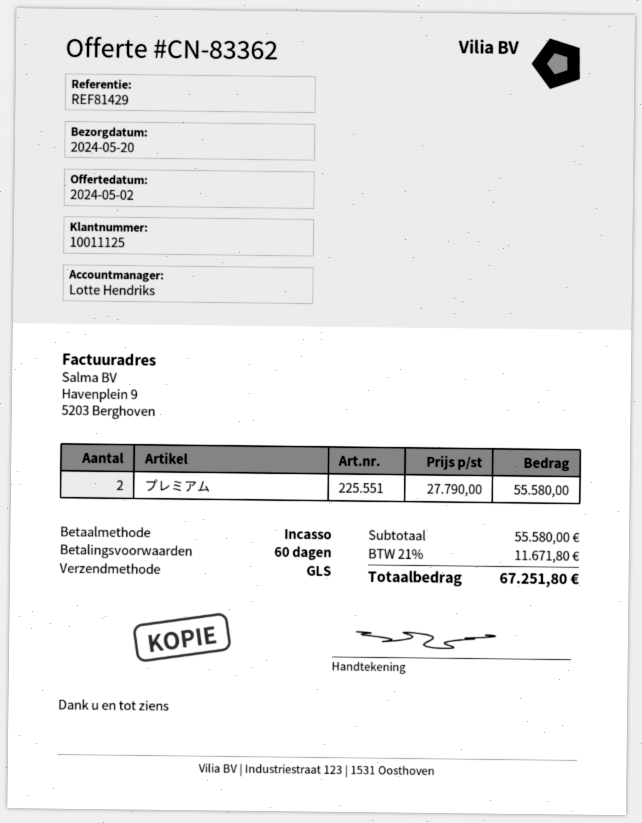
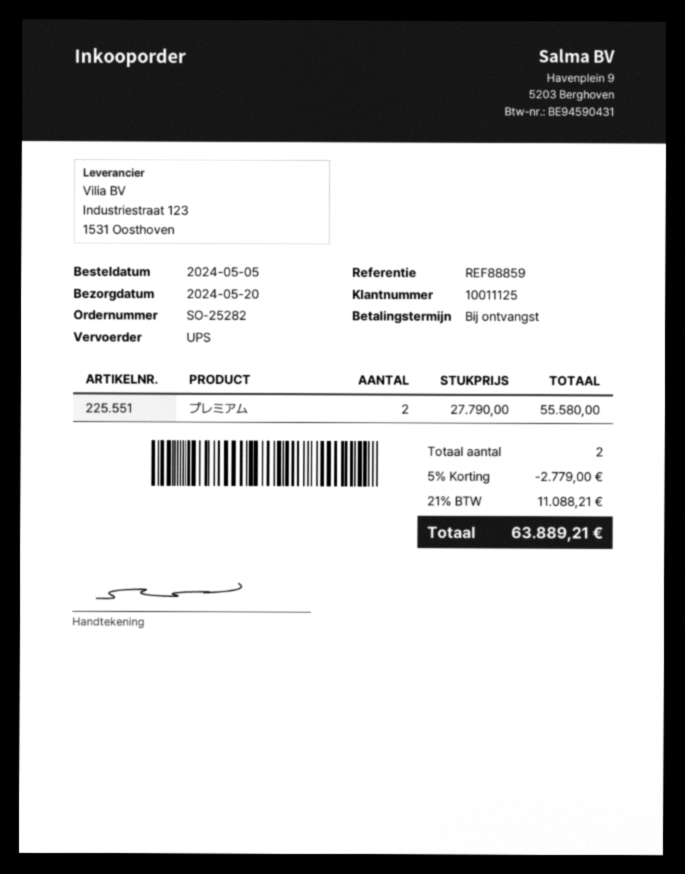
payment terms: 60 days -> on receipt
reference: REF81429 -> REF88859
shipping method: GLS -> UPS
discount: none -> 5% = 2779.00
tax: 21% = 11671.80 -> 21% = 11088.21
total: 67251.80 -> 63889.21

